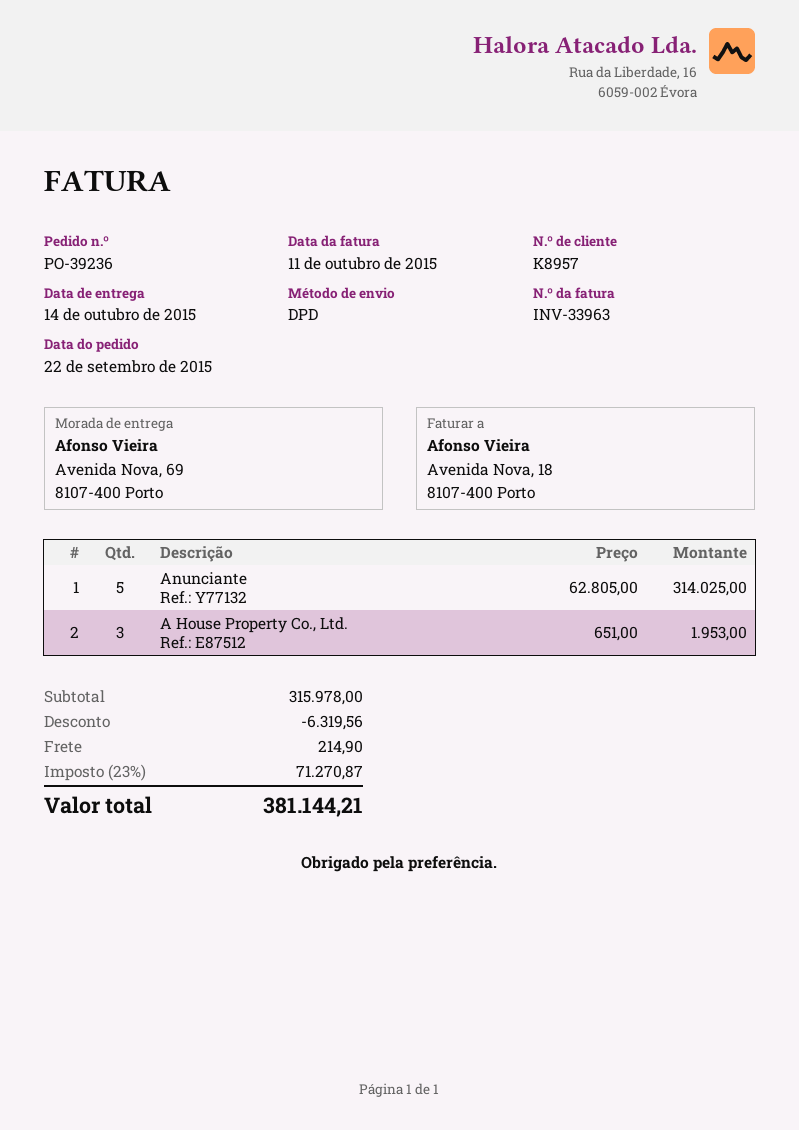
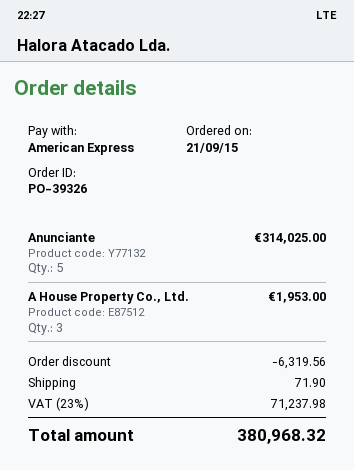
order number: PO-39236 -> PO-39326
order date: 2015-09-22 -> 2015-09-21
shipping: 214.90 -> 71.90
tax: 23% = 71270.87 -> 23% = 71237.98
total: 381144.21 -> 380968.32

